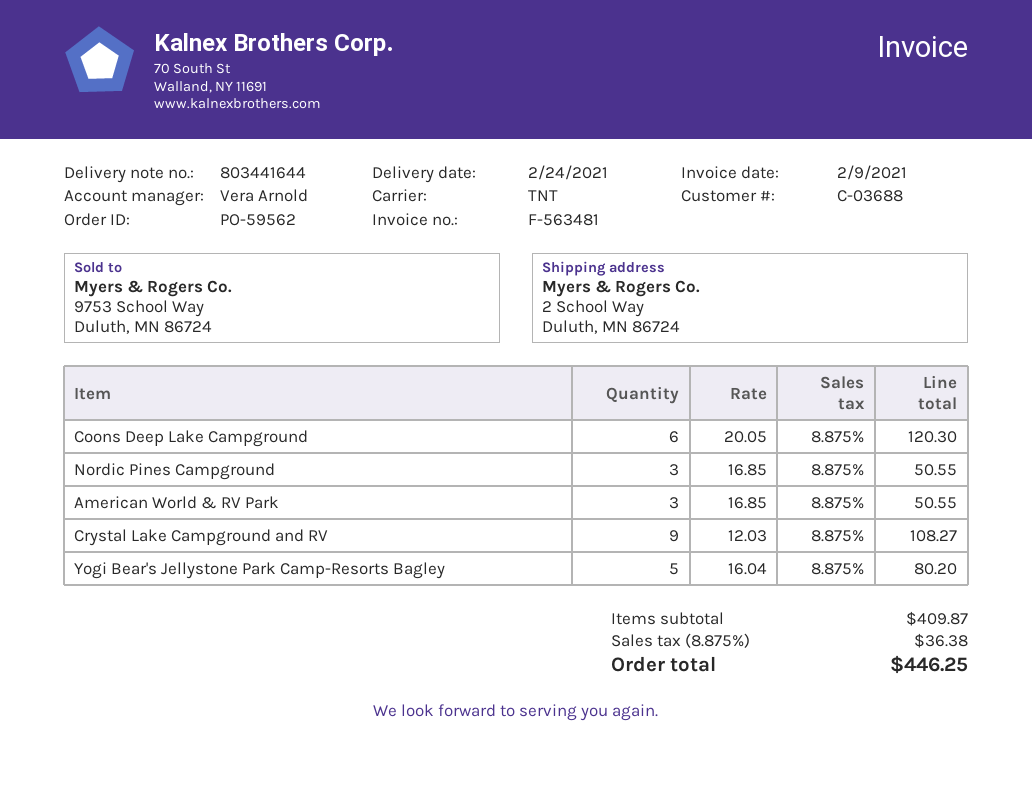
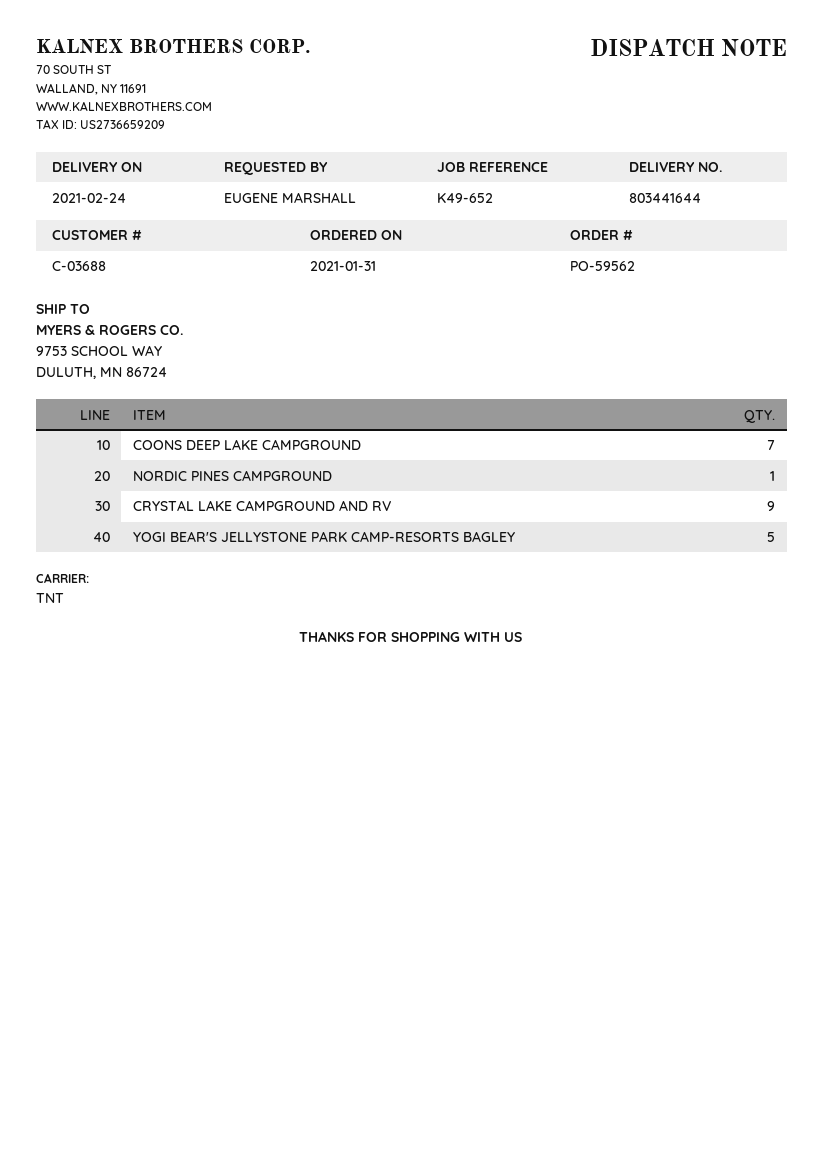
ship to: 2 School Way, Duluth, MN 86724 -> 9753 SCHOOL WAY, DULUTH, MN 86724
Coons Deep Lake Campground: 6 -> 7
Nordic Pines Campground: 3 -> 1
American World & RV Park: 3 -> none

